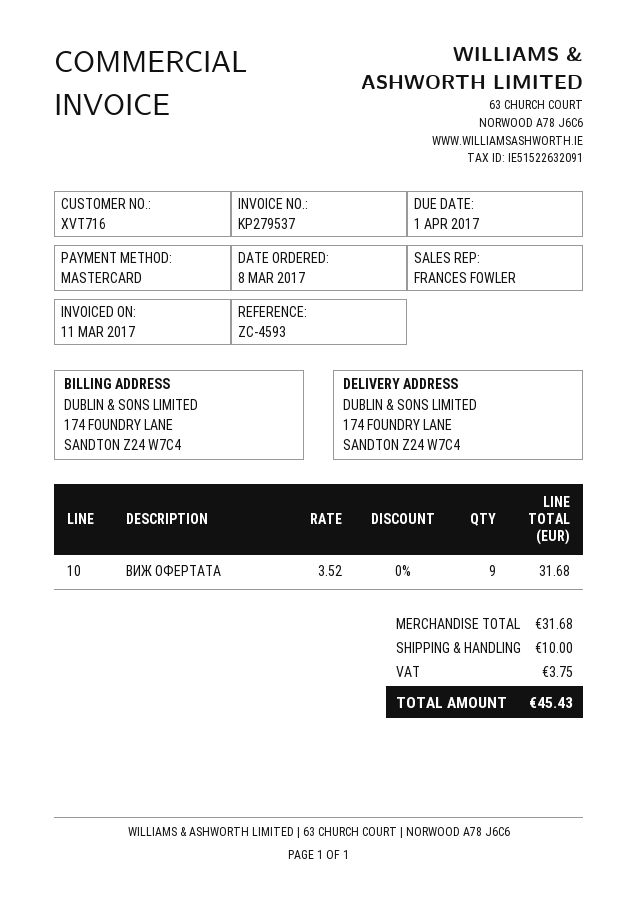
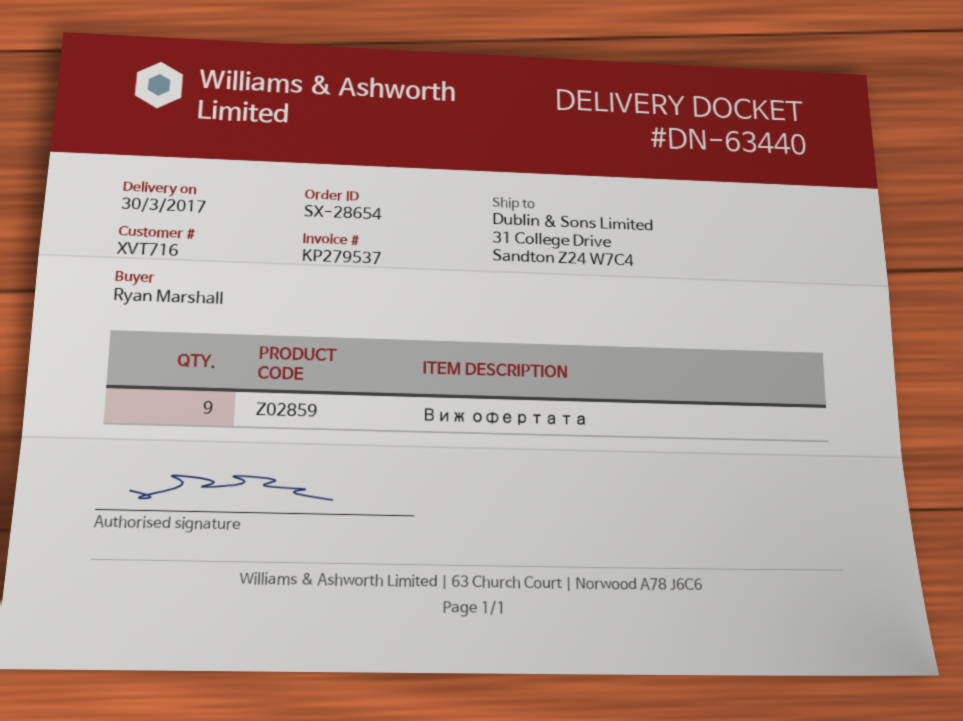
ship to: 174 FOUNDRY LANE, SANDTON Z24 W7C4 -> 31 College Drive, Sandton Z24 W7C4

